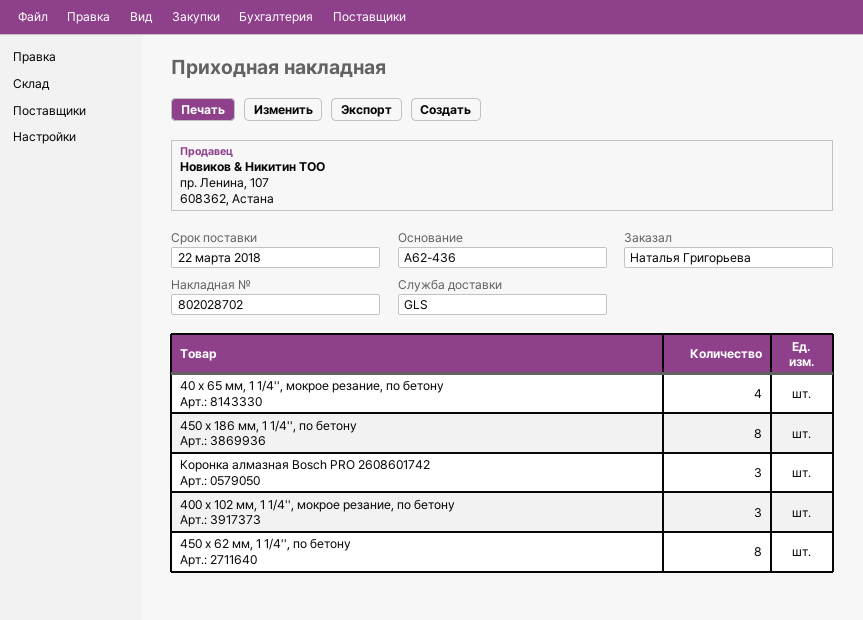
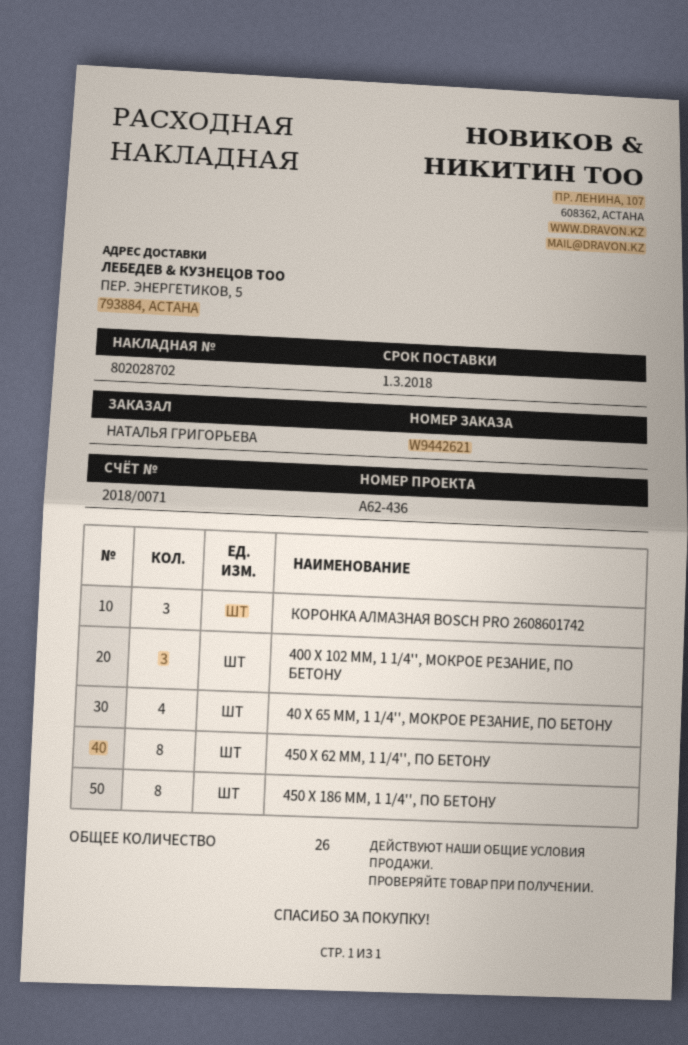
delivery date: 2018-03-22 -> 2018-03-01

